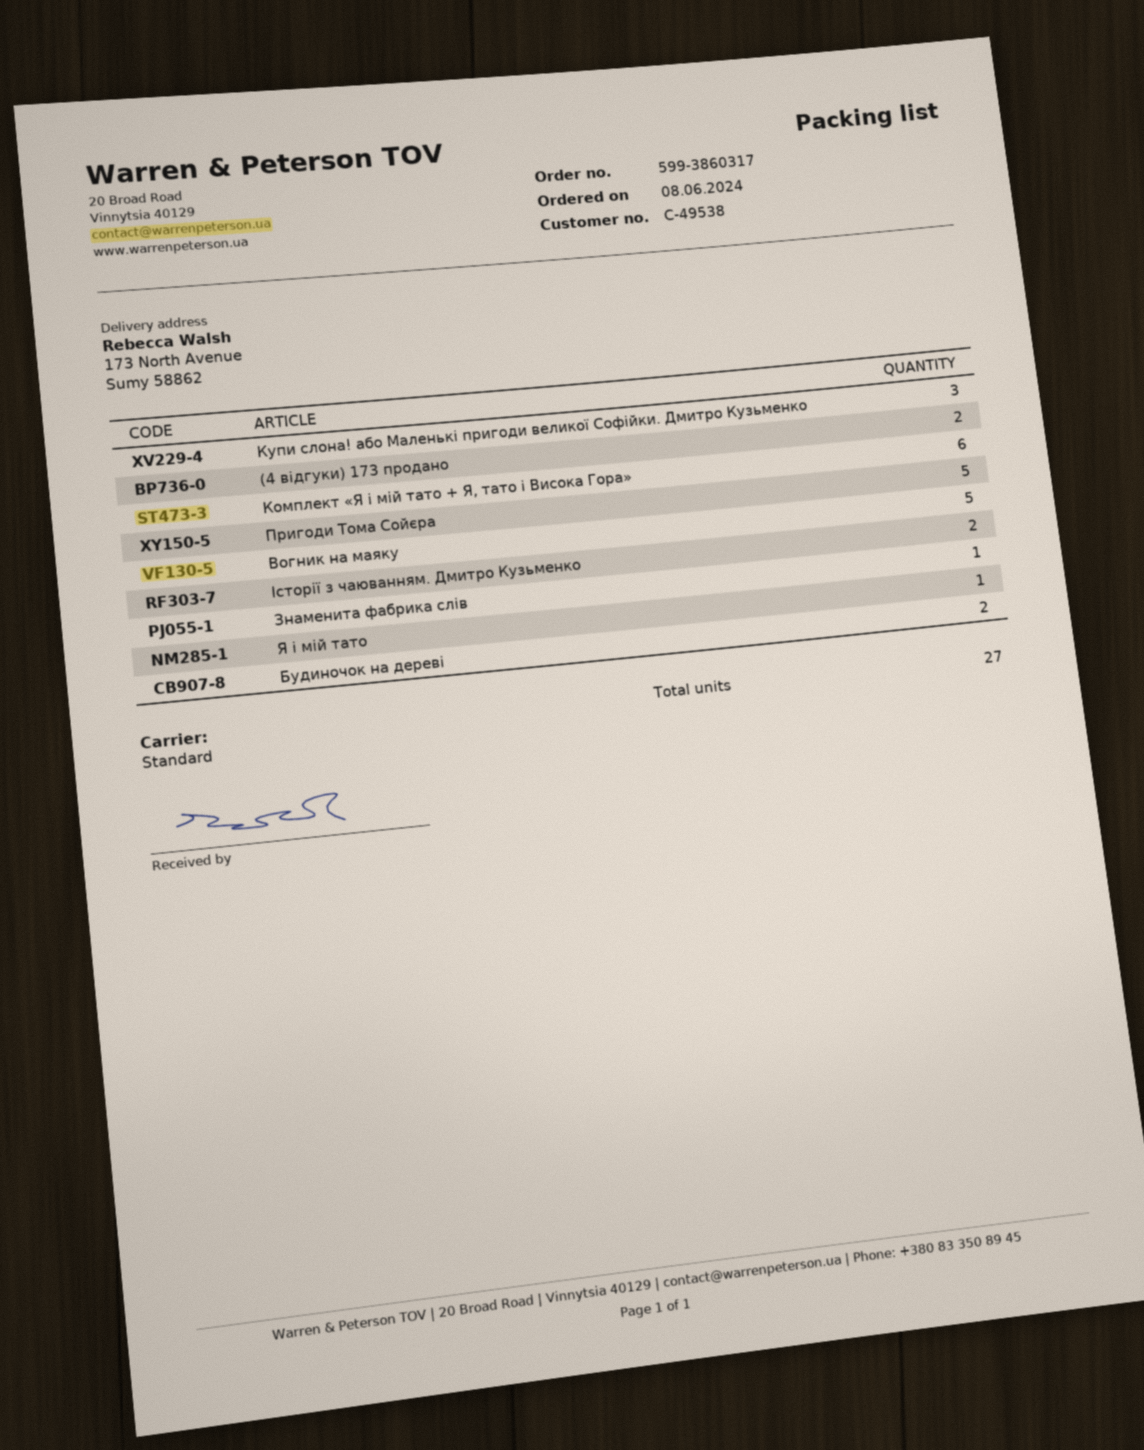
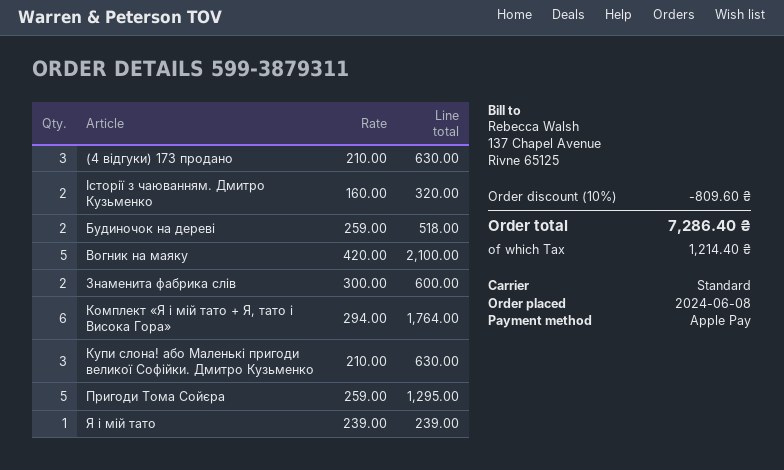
order number: 599-3860317 -> 599-3879311
(4 відгуки) 173 продано: 2 -> 3
Знаменита фабрика слів: 1 -> 2

